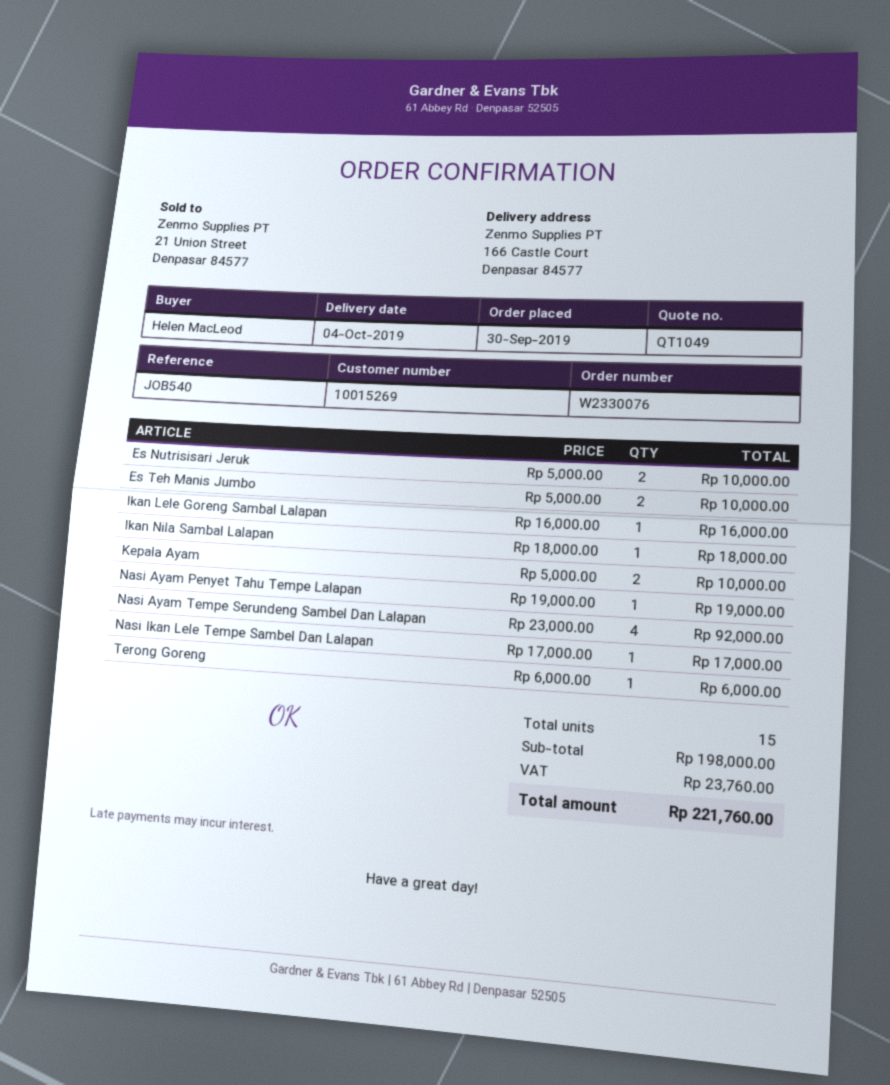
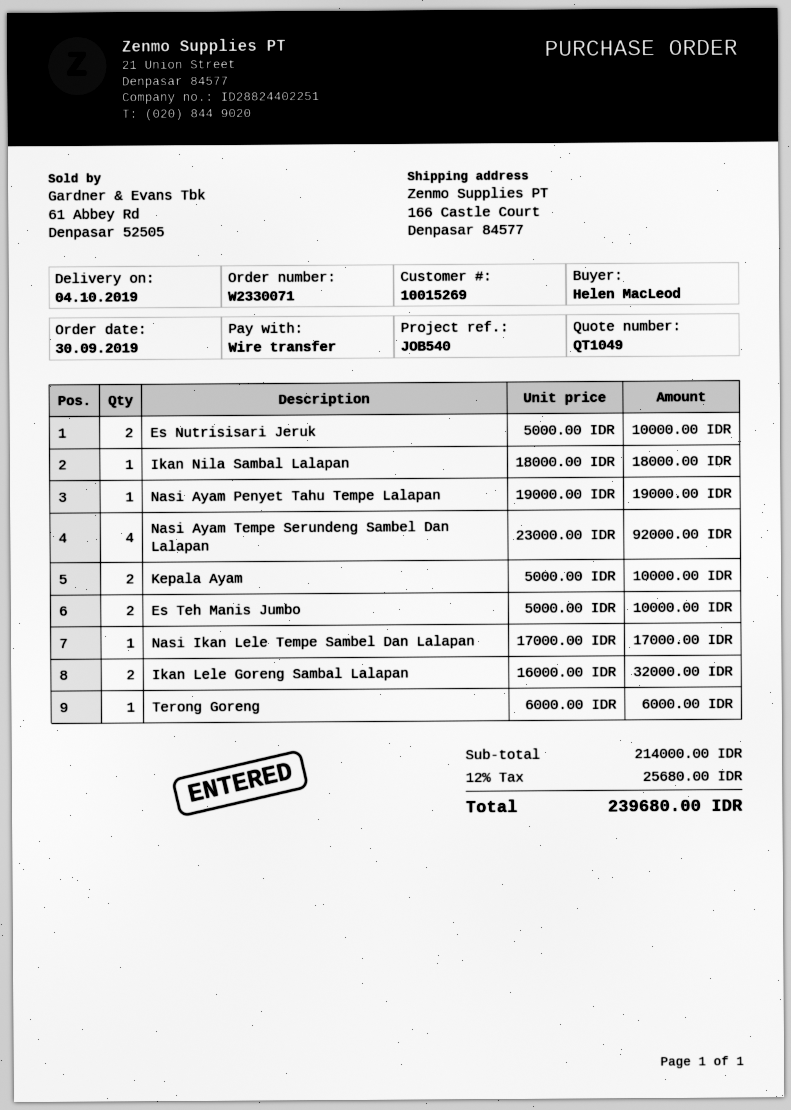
order number: W2330076 -> W2330071
Ikan Lele Goreng Sambal Lalapan: 1 x 16000.00 = 16000.00 -> 2 x 16000.00 = 32000.00
subtotal: 198000.00 -> 214000.00
tax: 23760.00 -> 25680.00
total: 221760.00 -> 239680.00

